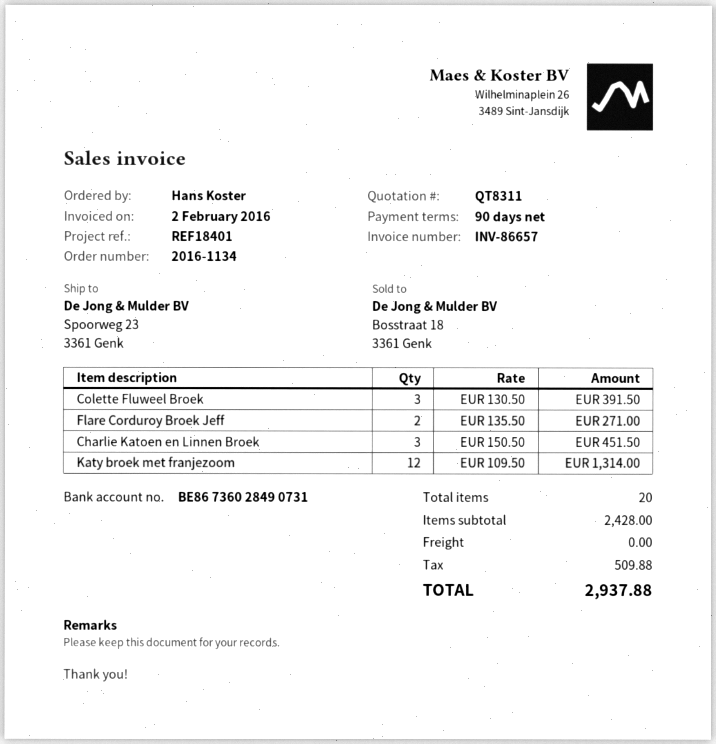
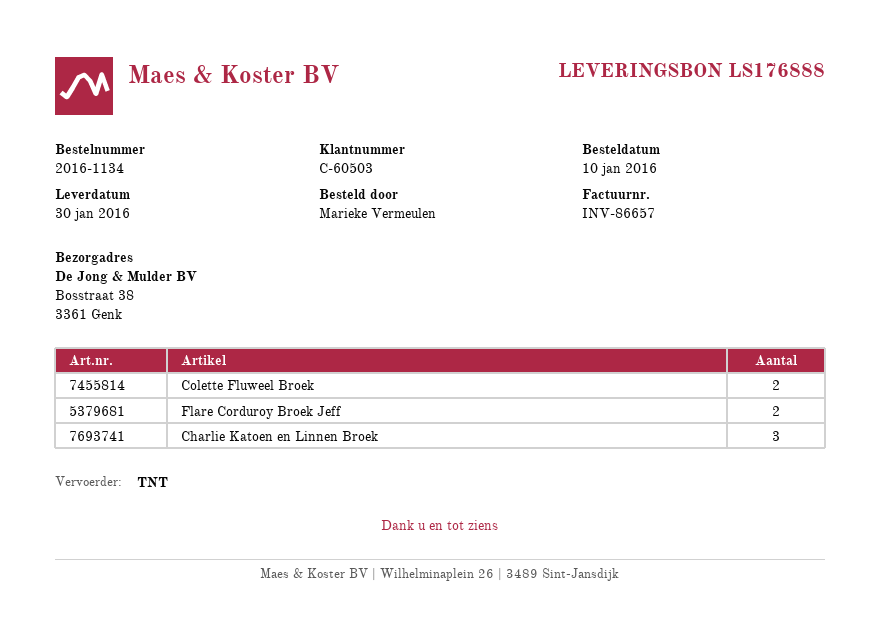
ordered by: Hans Koster -> Marieke Vermeulen
ship to: Spoorweg 23, 3361 Genk -> Bosstraat 38, 3361 Genk
Colette Fluweel Broek: 3 -> 2
Katy broek met franjezoom: 12 -> none

